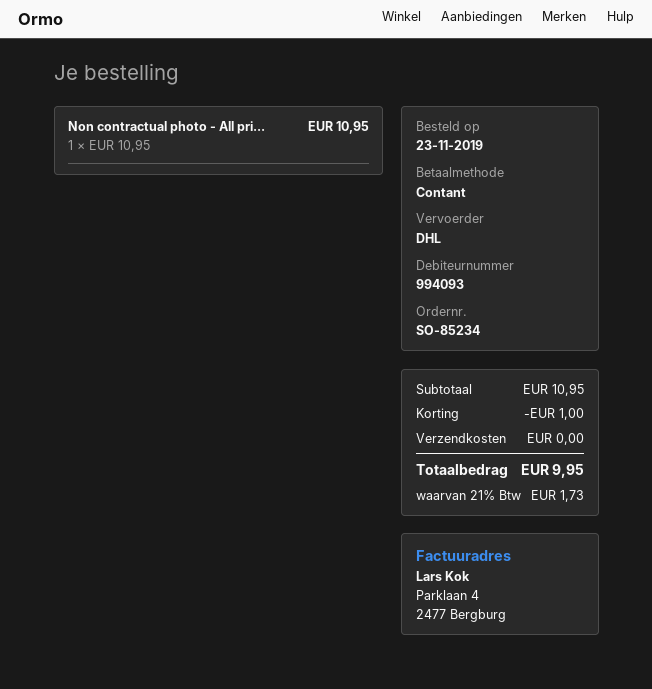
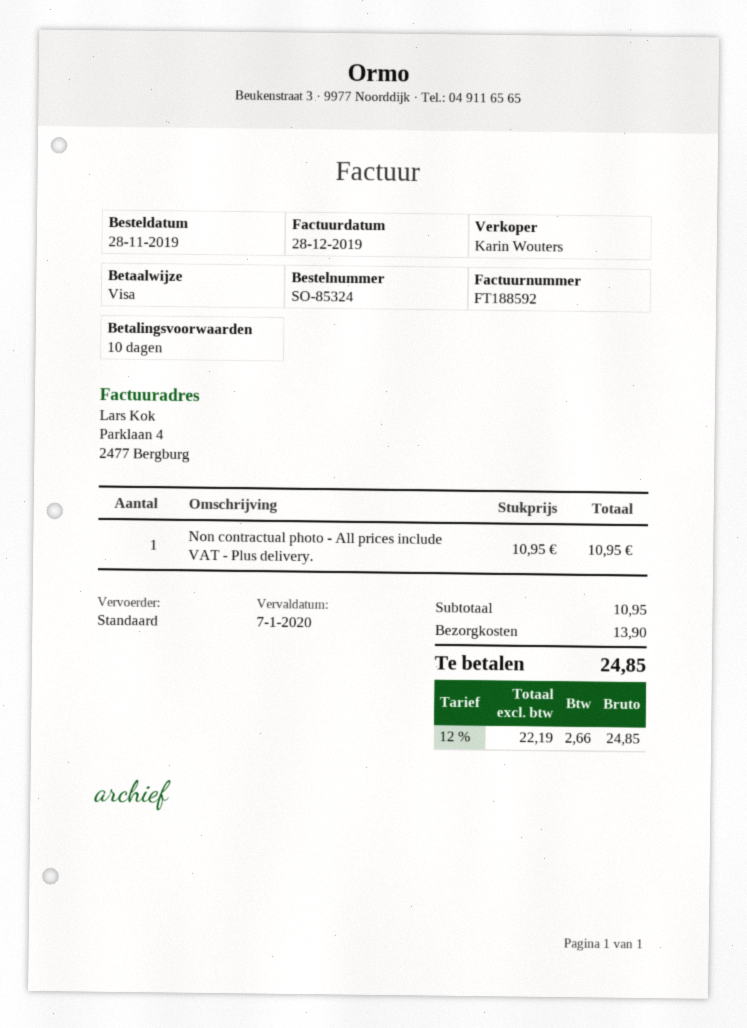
order number: SO-85234 -> SO-85324
order date: 2019-11-23 -> 2019-11-28
payment method: cash -> Visa
shipping method: DHL -> standard
discount: 1.00 -> none
shipping: 0.00 -> 13.90
tax: 21% = 1.73 -> 12% = 2.66
total: 9.95 -> 24.85

